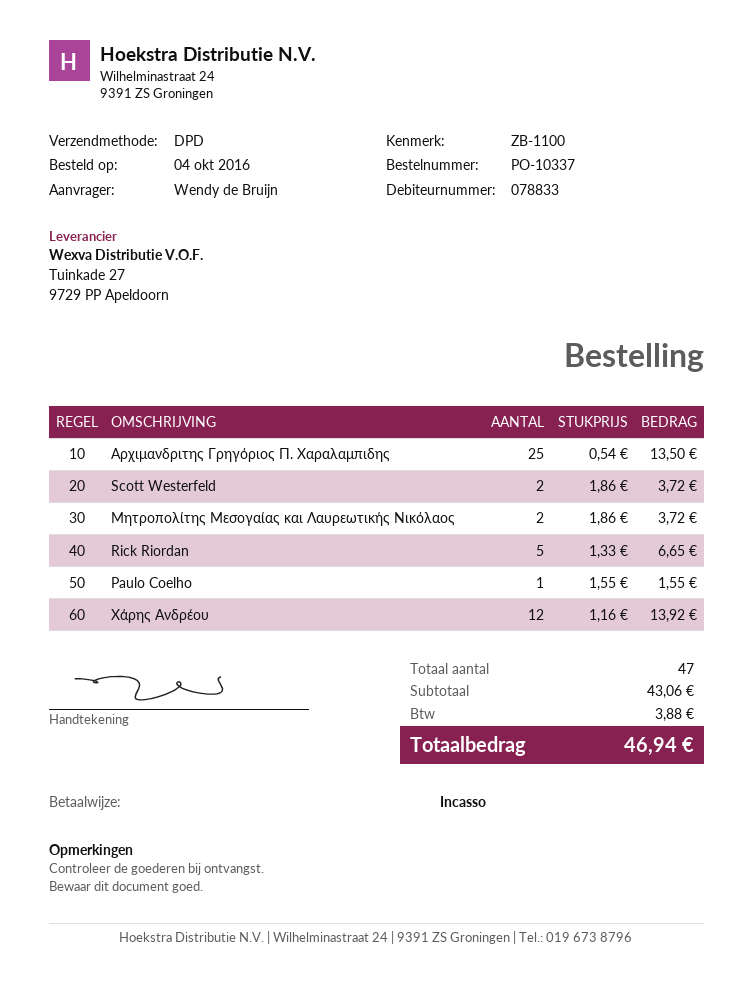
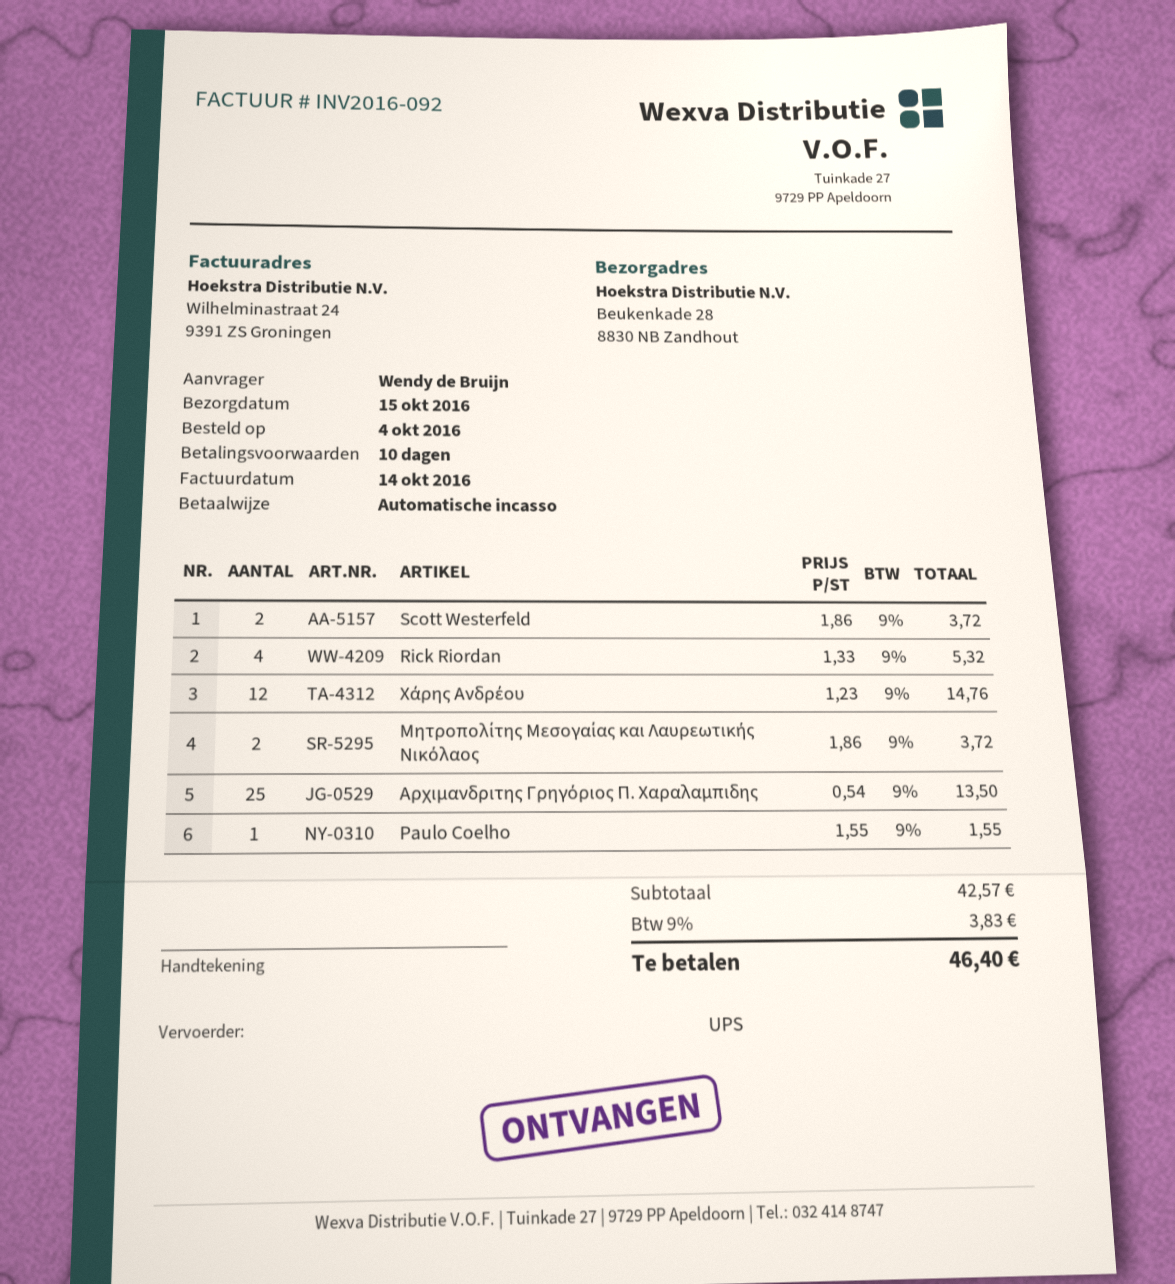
shipping method: DPD -> UPS
Rick Riordan: 5 x 1.33 = 6.65 -> 4 x 1.33 = 5.32
Χάρης Ανδρέου: 12 x 1.16 = 13.92 -> 12 x 1.23 = 14.76
subtotal: 43.06 -> 42.57
tax: 3.88 -> 3.83
total: 46.94 -> 46.40

